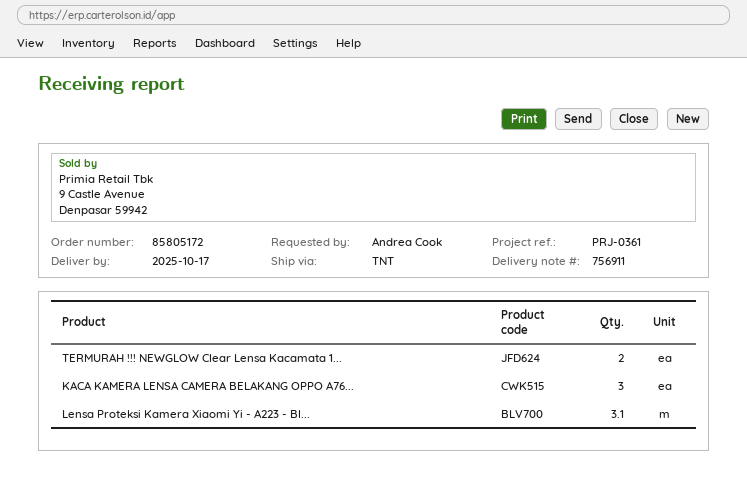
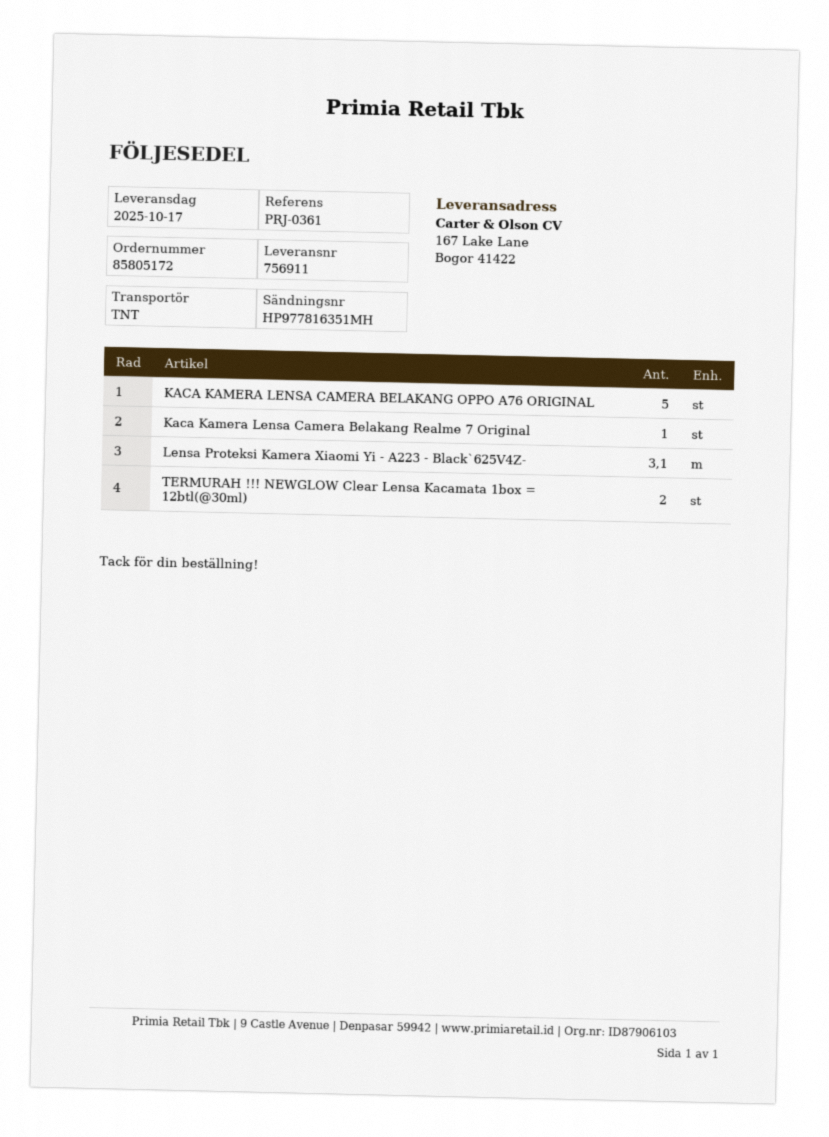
KACA KAMERA LENSA CAMERA BELAKANG OPPO A76...: 3 -> 5
Kaca Kamera Lensa Camera Belakang Realme 7 Original: none -> 1

